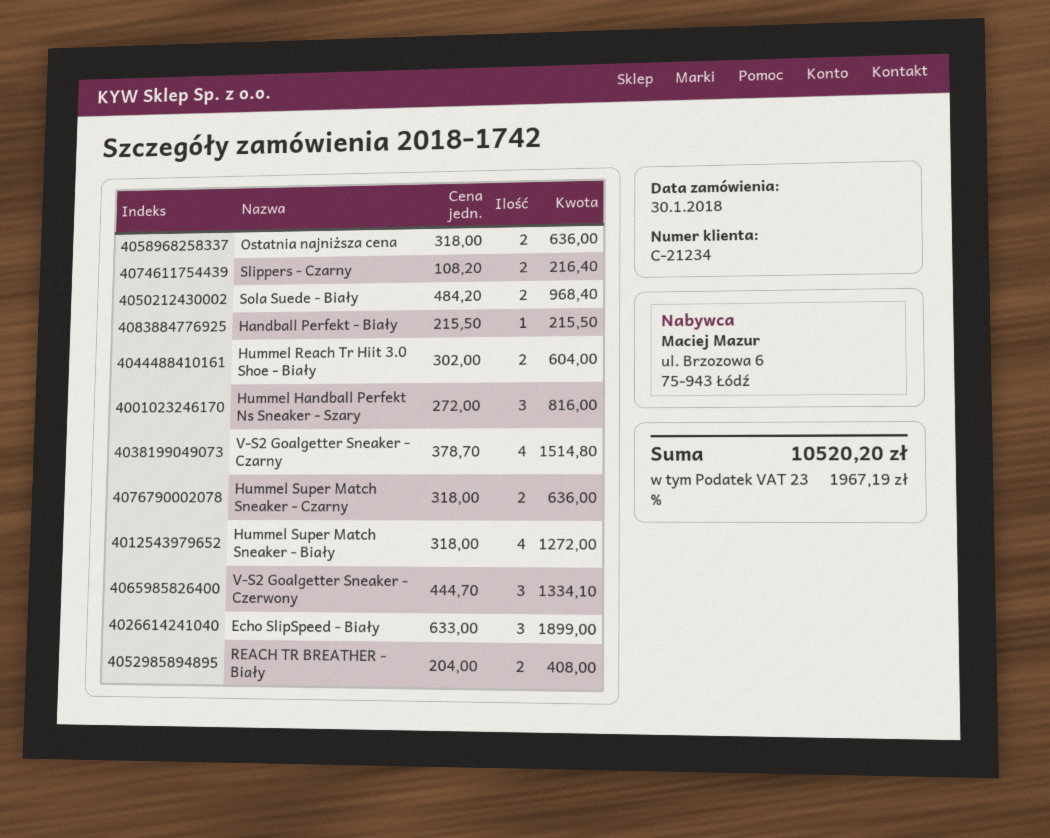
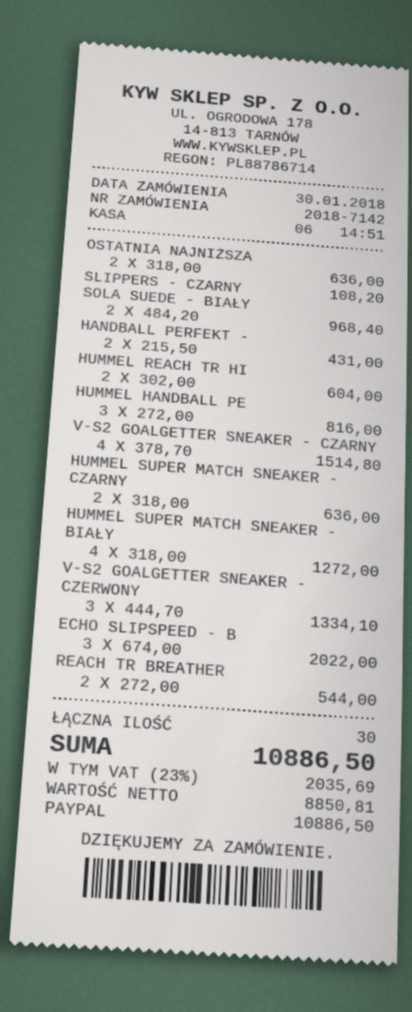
order number: 2018-1742 -> 2018-7142
Slippers - Czarny: 2 x 108.20 = 216.40 -> 1 x 108.20 = 108.20
Handball Perfekt - Biały: 1 x 215.50 = 215.50 -> 2 x 215.50 = 431.00
Echo SlipSpeed - Biały: 3 x 633.00 = 1899.00 -> 3 x 674.00 = 2022.00
REACH TR BREATHER - Biały: 2 x 204.00 = 408.00 -> 2 x 272.00 = 544.00
tax: 23% = 1967.19 -> 23% = 2035.69
total: 10520.20 -> 10886.50

